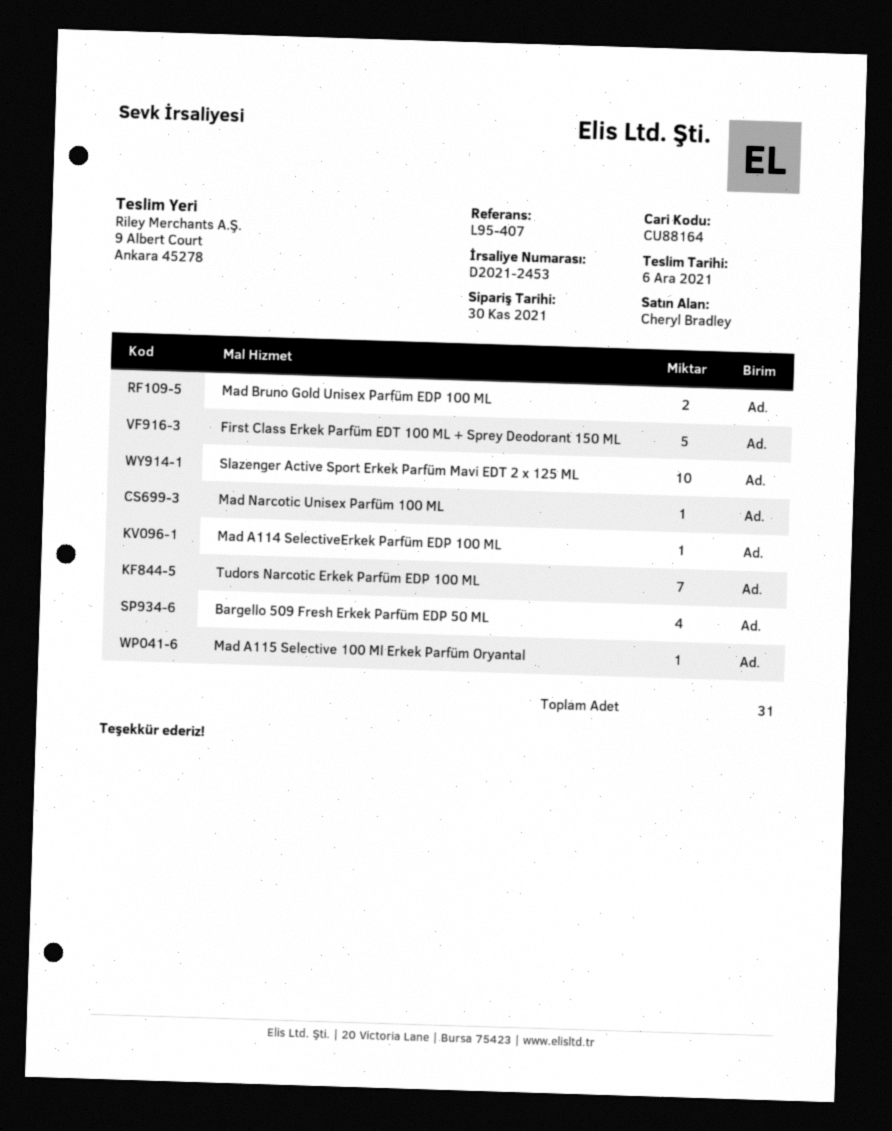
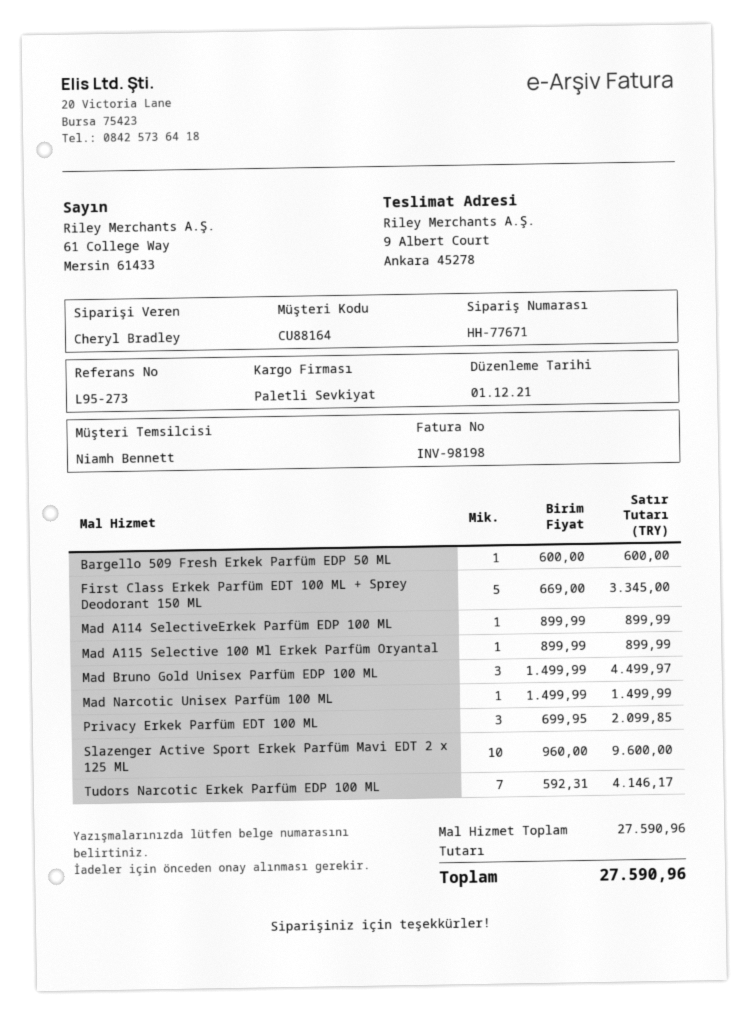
reference: L95-407 -> L95-273
Mad Bruno Gold Unisex Parfüm EDP 100 ML: 2 -> 3
Bargello 509 Fresh Erkek Parfüm EDP 50 ML: 4 -> 1
Privacy Erkek Parfüm EDT 100 ML: none -> 3

